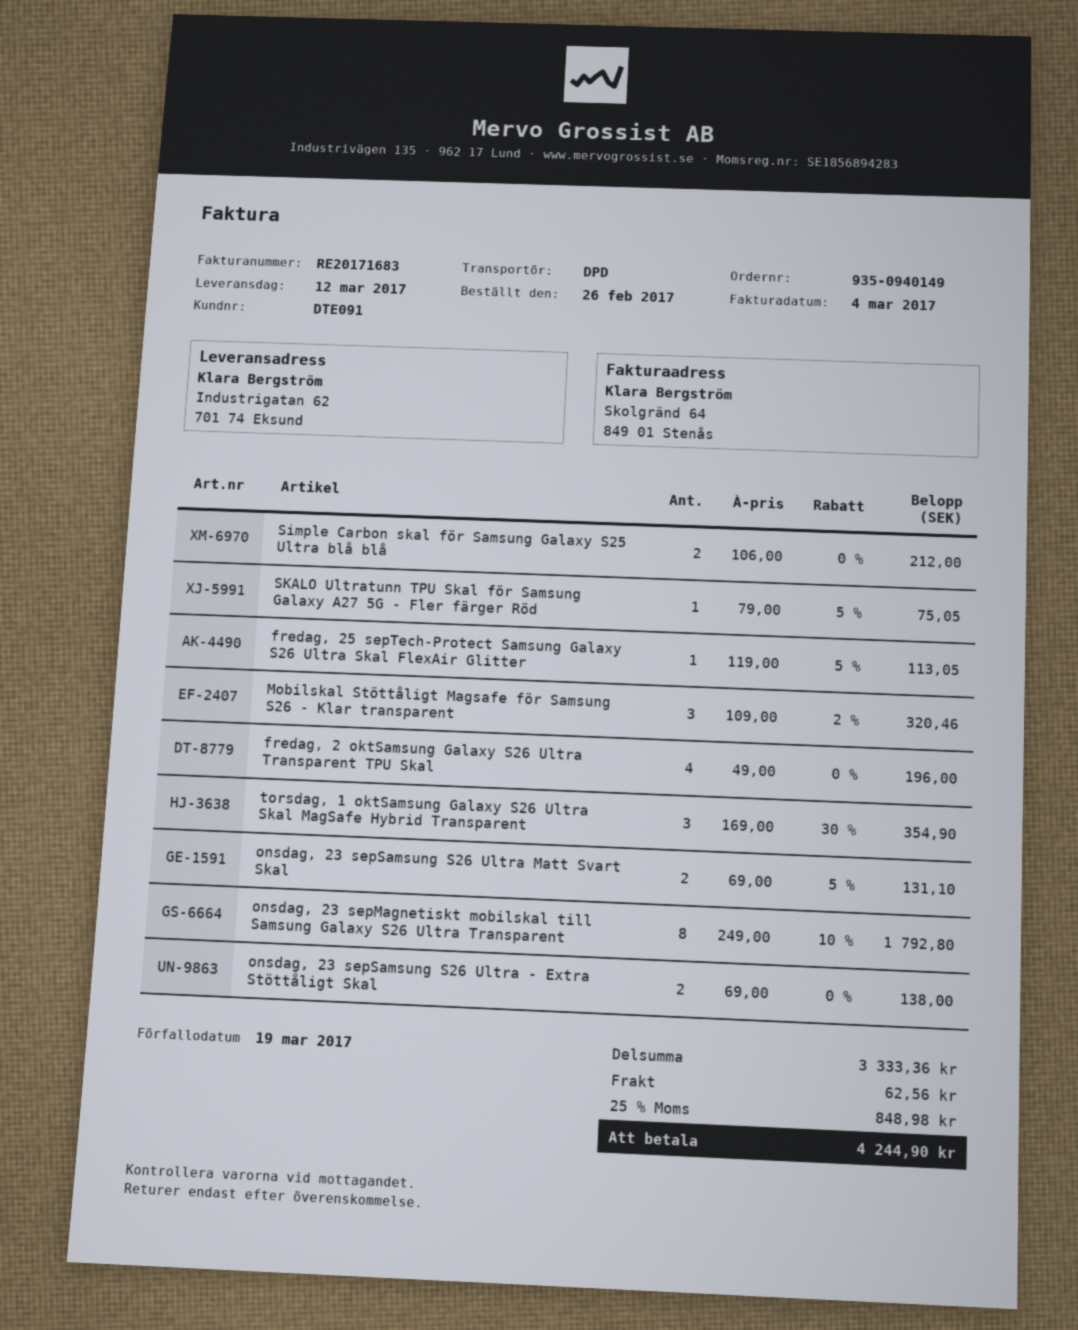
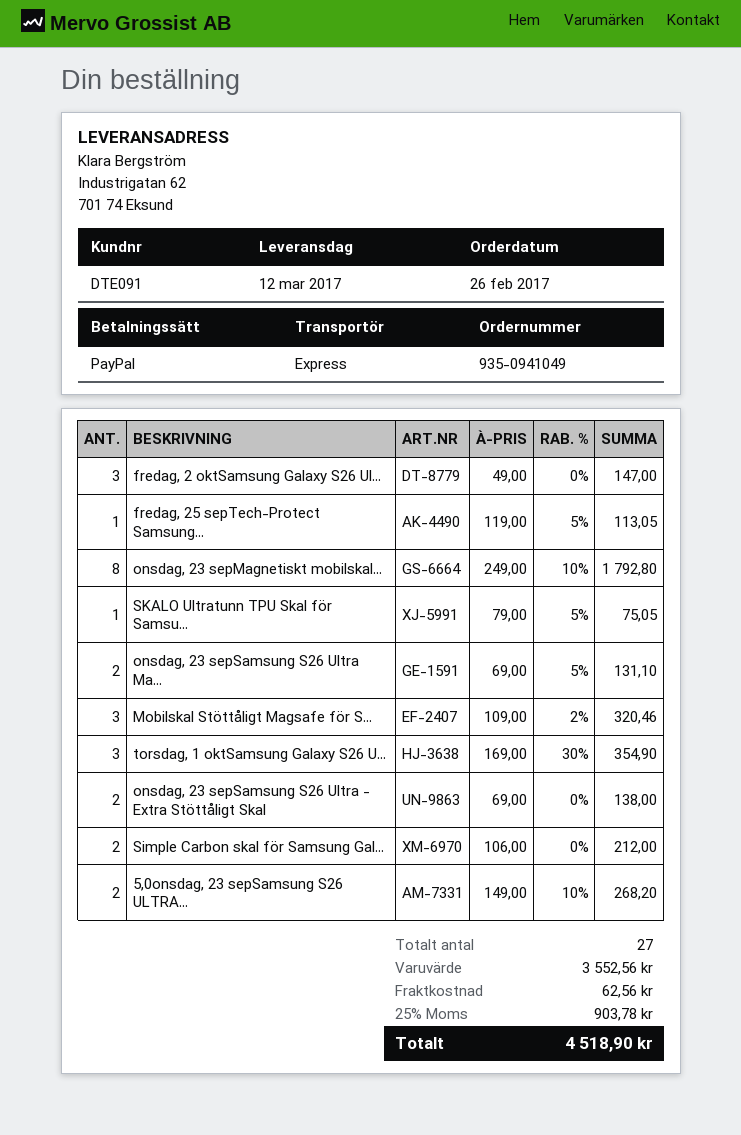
order number: 935-0940149 -> 935-0941049
shipping method: DPD -> express
fredag, 2 oktSamsung Galaxy S26 Ultra Transparent TPU Skal: 4 x 49.00 = 196.00 -> 3 x 49.00 = 147.00
5,0onsdag, 23 sepSamsung S26 ULTRA...: none -> 2 x 149.00 - 10% = 268.20
subtotal: 3333.36 -> 3552.56
tax: 25% = 848.98 -> 25% = 903.78
total: 4244.90 -> 4518.90

